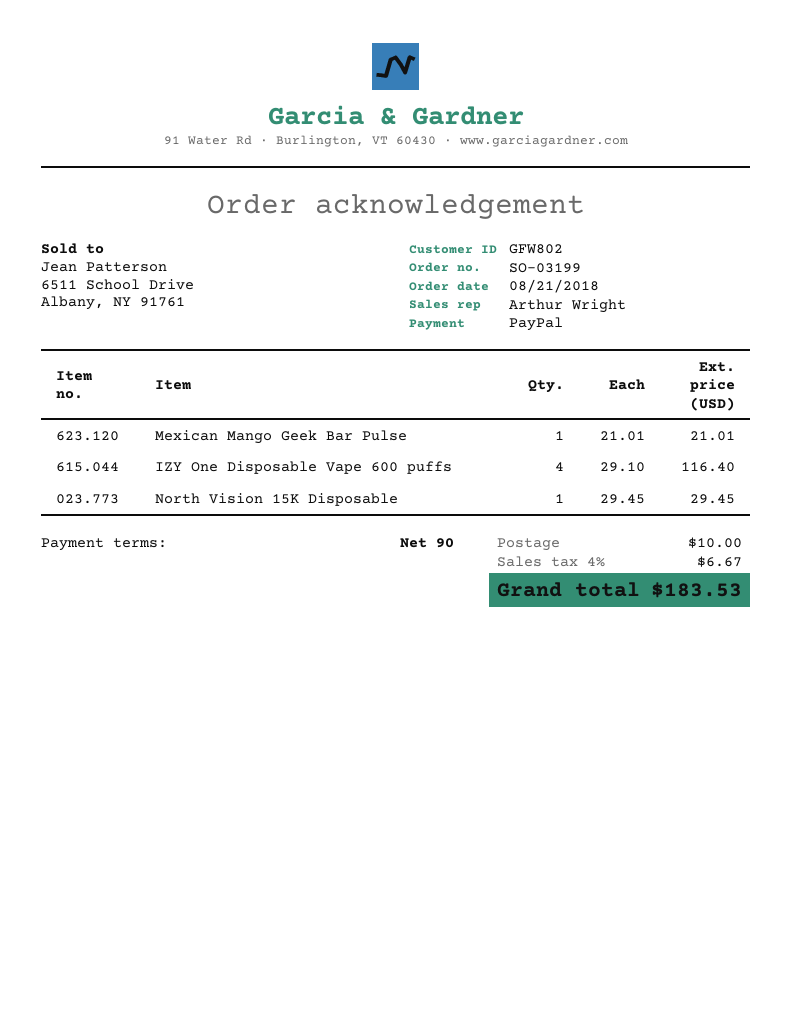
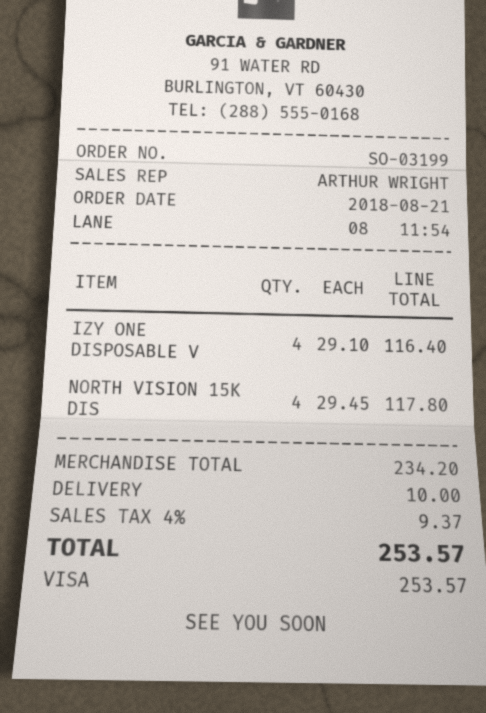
payment method: PayPal -> Visa
Mexican Mango Geek Bar Pulse: 1 x 21.01 = 21.01 -> none
North Vision 15K Disposable: 1 x 29.45 = 29.45 -> 4 x 29.45 = 117.80
tax: 4% = 6.67 -> 4% = 9.37
total: 183.53 -> 253.57

